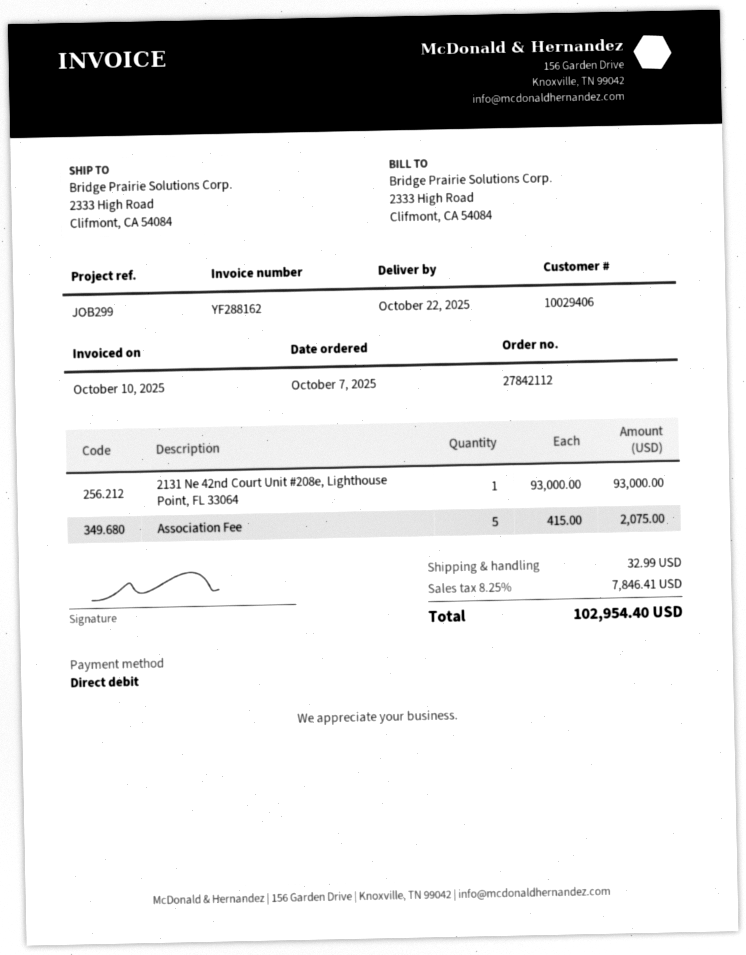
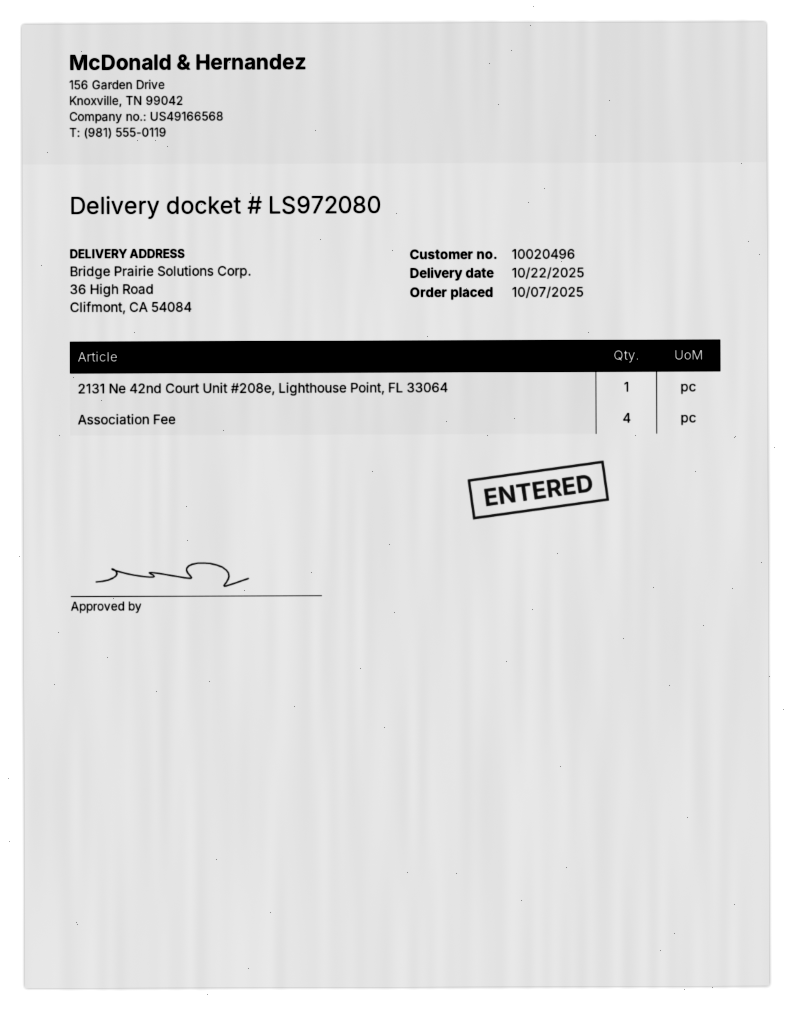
customer number: 10029406 -> 10020496
ship to: 2333 High Road, Clifmont, CA 54084 -> 36 High Road, Clifmont, CA 54084
Association Fee: 5 -> 4

